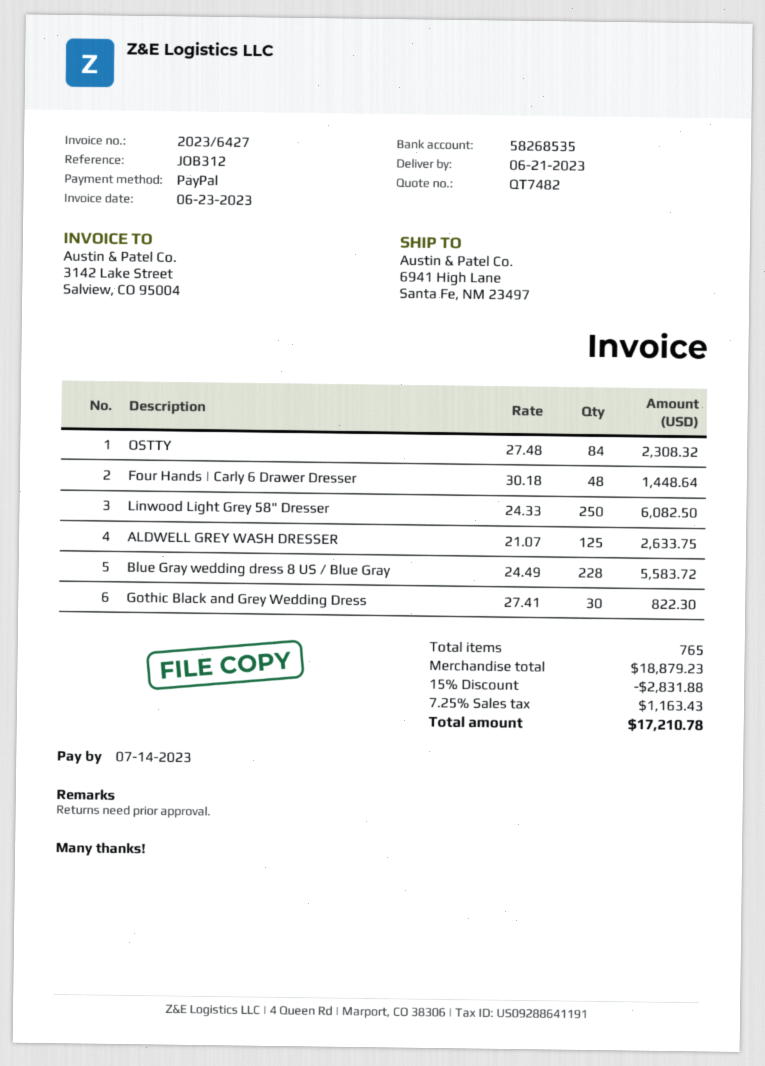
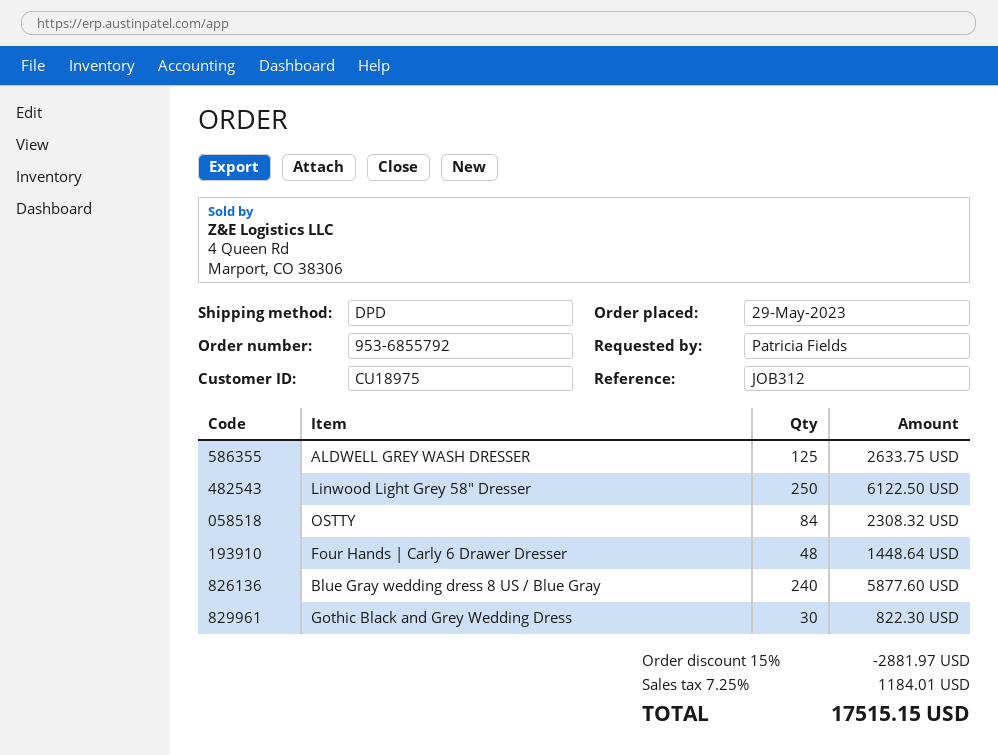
Linwood Light Grey 58" Dresser: 250 for 6082.50 -> 250 for 6122.50
Blue Gray wedding dress 8 US / Blue Gray: 228 for 5583.72 -> 240 for 5877.60
discount: 15% = 2831.88 -> 15% = 2881.97
tax: 7.25% = 1163.43 -> 7.25% = 1184.01
total: 17210.78 -> 17515.15

